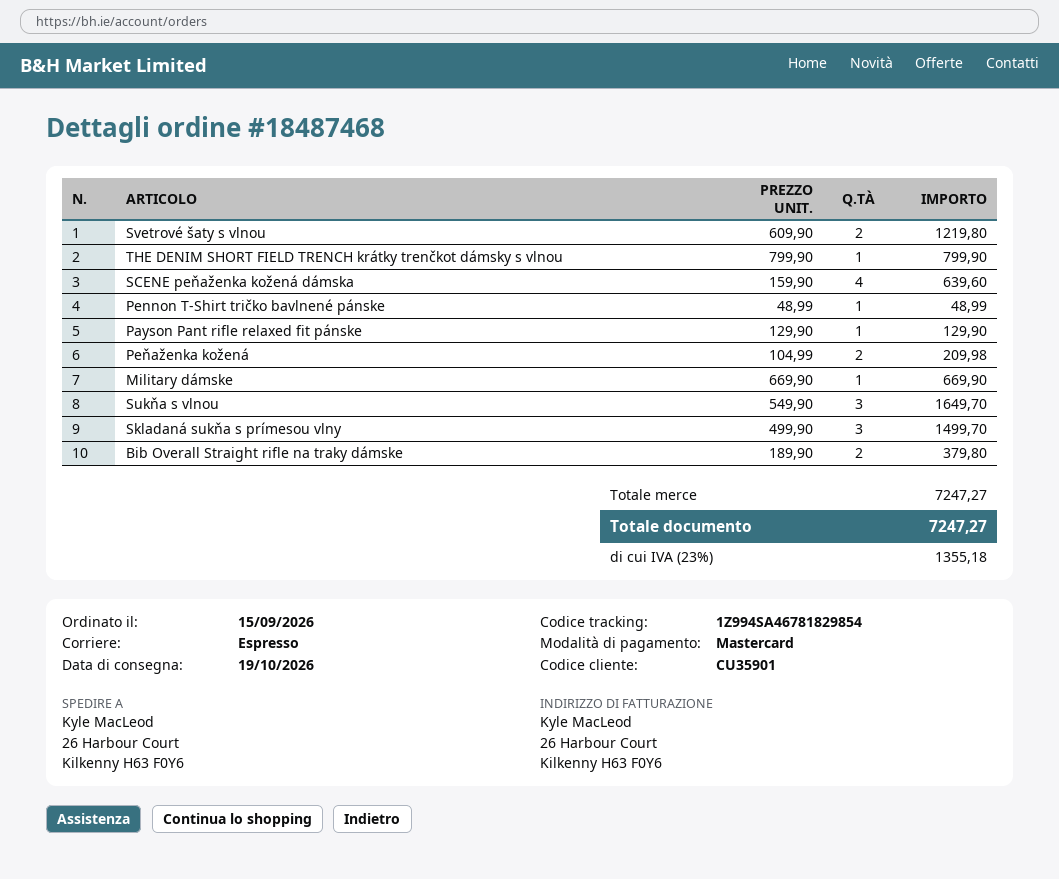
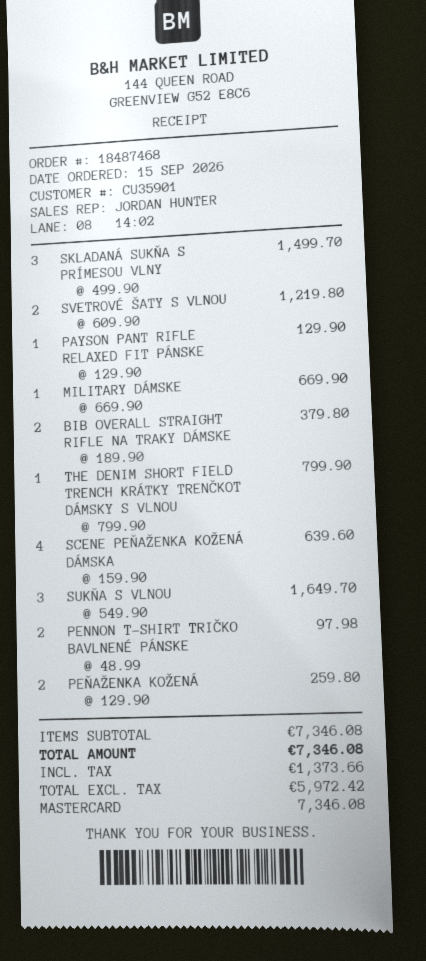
Pennon T-Shirt tričko bavlnené pánske: 1 x 48.99 = 48.99 -> 2 x 48.99 = 97.98
Peňaženka kožená: 2 x 104.99 = 209.98 -> 2 x 129.90 = 259.80
subtotal: 7247.27 -> 7346.08
tax: 1355.18 -> 1373.66
total: 7247.27 -> 7346.08

